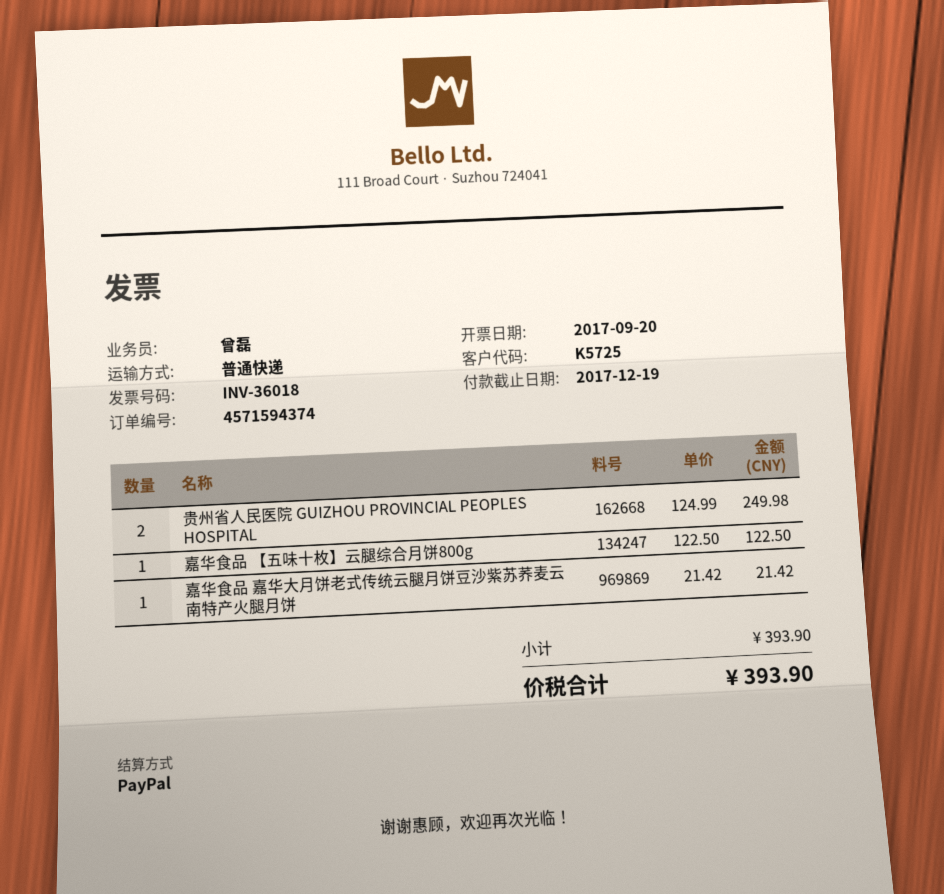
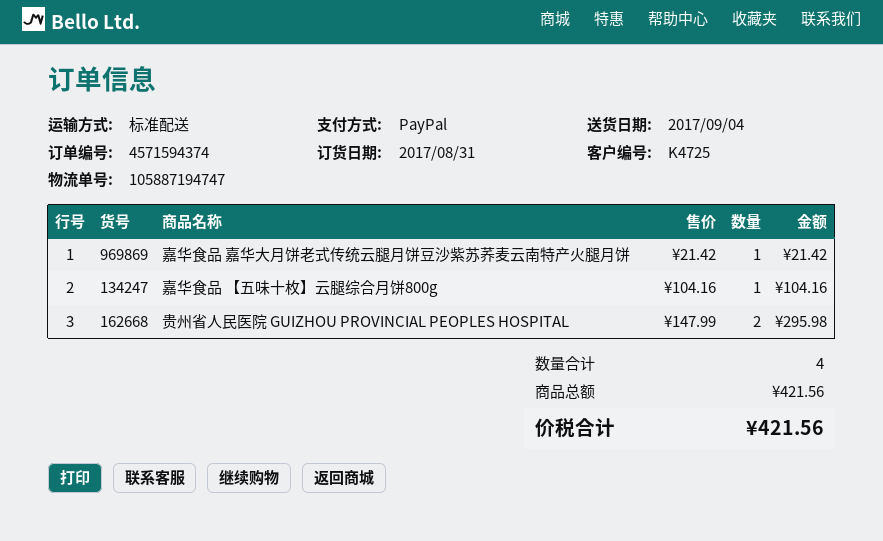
customer number: K5725 -> K4725
贵州省人民医院 GUIZHOU PROVINCIAL PEOPLES HOSPITAL: 2 x 124.99 = 249.98 -> 2 x 147.99 = 295.98
嘉华食品 【五味十枚】云腿综合月饼800g: 1 x 122.50 = 122.50 -> 1 x 104.16 = 104.16
subtotal: 393.90 -> 421.56
total: 393.90 -> 421.56

